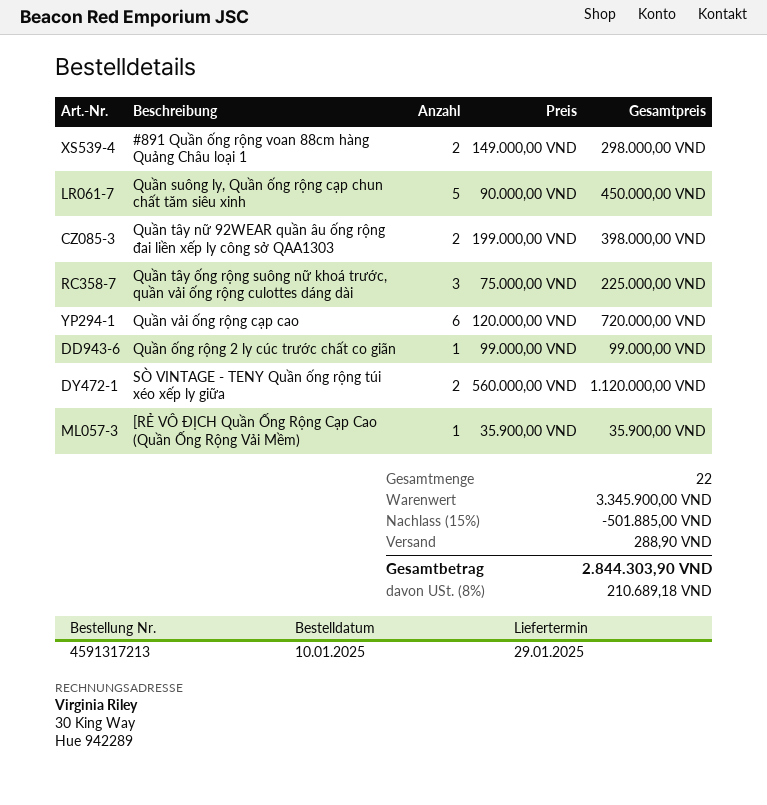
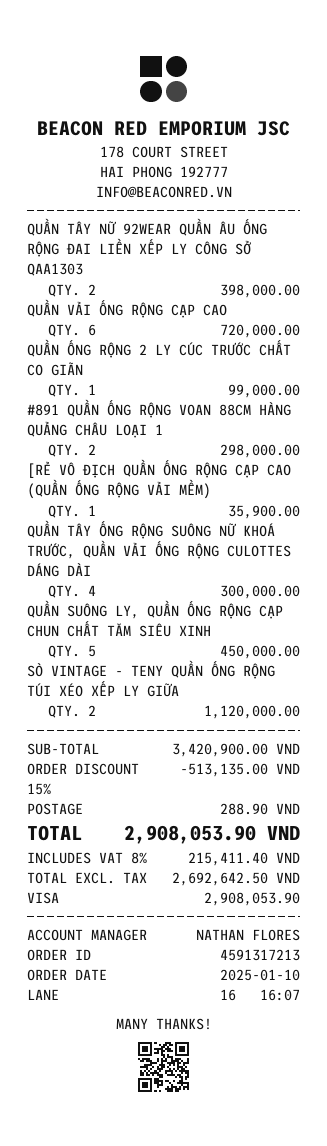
Quần tây ống rộng suông nữ khoá trước, quần vải ống rộng culottes dáng dài: 3 for 225000.00 -> 4 for 300000.00
subtotal: 3345900.00 -> 3420900.00
discount: 15% = 501885.00 -> 15% = 513135.00
tax: 8% = 210689.18 -> 8% = 215411.40
total: 2844303.90 -> 2908053.90

